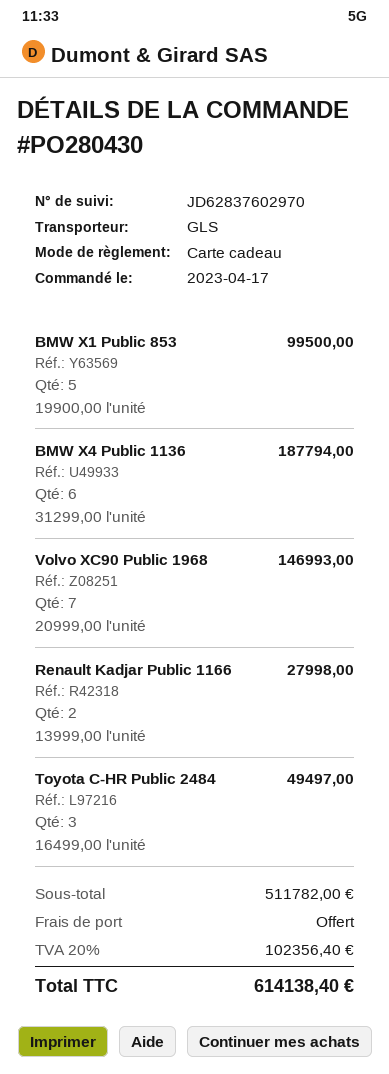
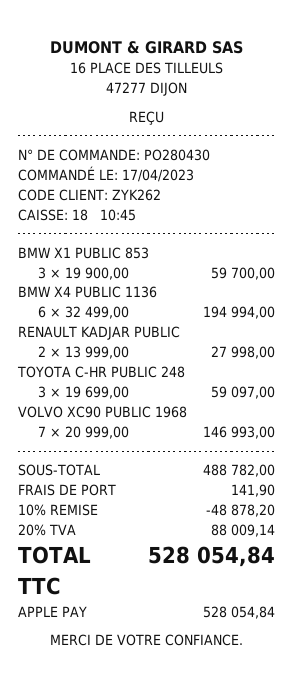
payment method: gift card -> Apple Pay
BMW X1 Public 853: 5 x 19900.00 = 99500.00 -> 3 x 19900.00 = 59700.00
BMW X4 Public 1136: 6 x 31299.00 = 187794.00 -> 6 x 32499.00 = 194994.00
Toyota C-HR Public 2484: 3 x 16499.00 = 49497.00 -> 3 x 19699.00 = 59097.00
subtotal: 511782.00 -> 488782.00
discount: none -> 10% = 48878.20
shipping: 0.00 -> 141.90
tax: 20% = 102356.40 -> 20% = 88009.14
total: 614138.40 -> 528054.84

